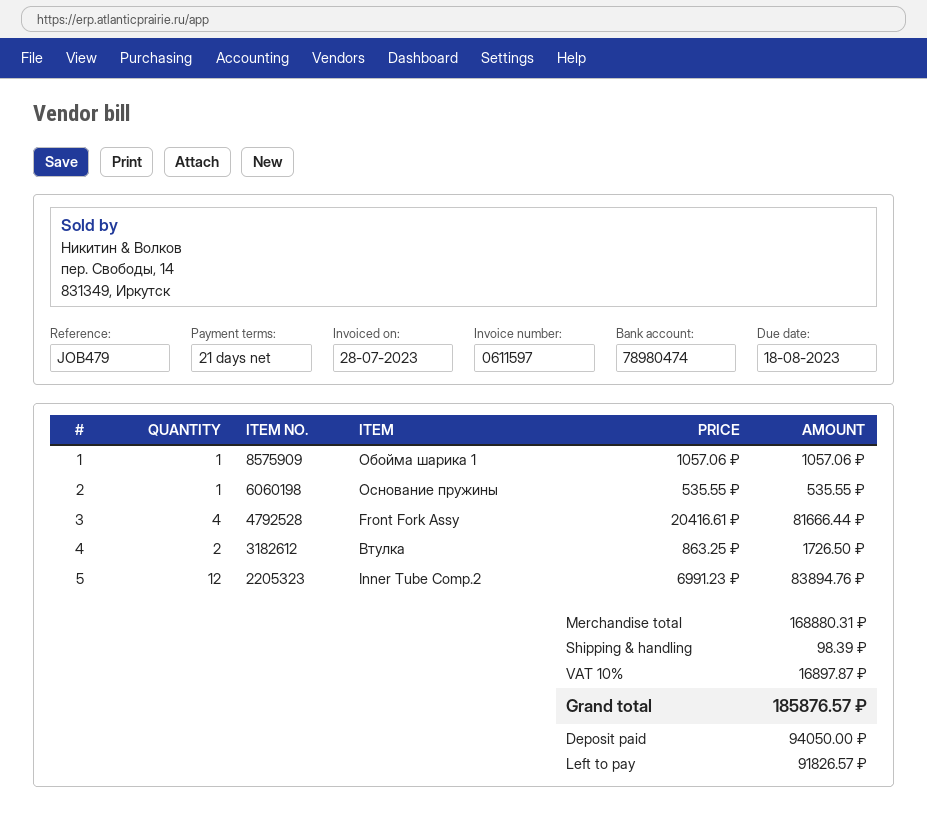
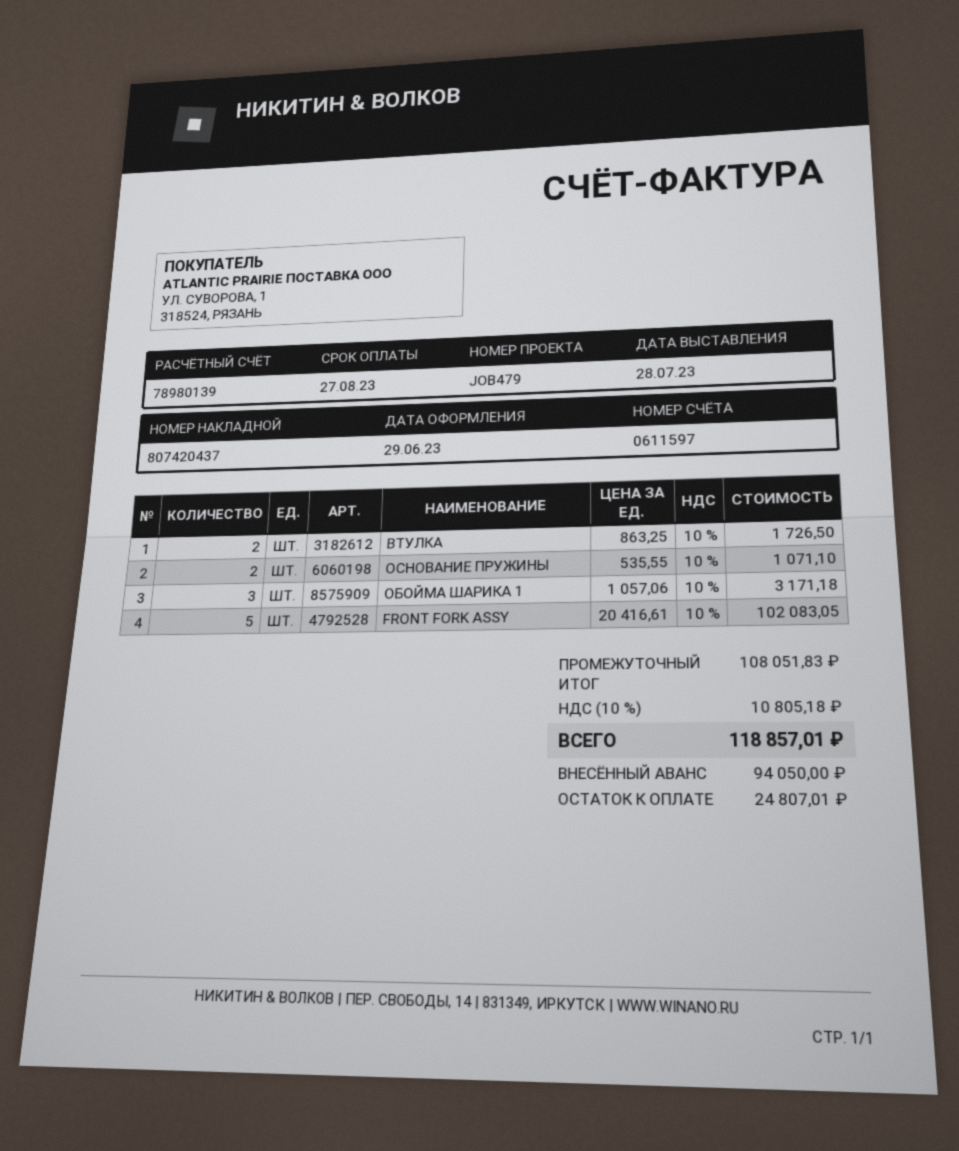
due date: 2023-08-18 -> 2023-08-27
bank account: 78980474 -> 78980139
Обойма шарика 1: 1 x 1057.06 = 1057.06 -> 3 x 1057.06 = 3171.18
Основание пружины: 1 x 535.55 = 535.55 -> 2 x 535.55 = 1071.10
Front Fork Assy: 4 x 20416.61 = 81666.44 -> 5 x 20416.61 = 102083.05
Inner Tube Comp.2: 12 x 6991.23 = 83894.76 -> none
subtotal: 168880.31 -> 108051.83
shipping: 98.39 -> none
tax: 10% = 16897.87 -> 10% = 10805.18
total: 185876.57 -> 118857.01
balance: 91826.57 -> 24807.01

